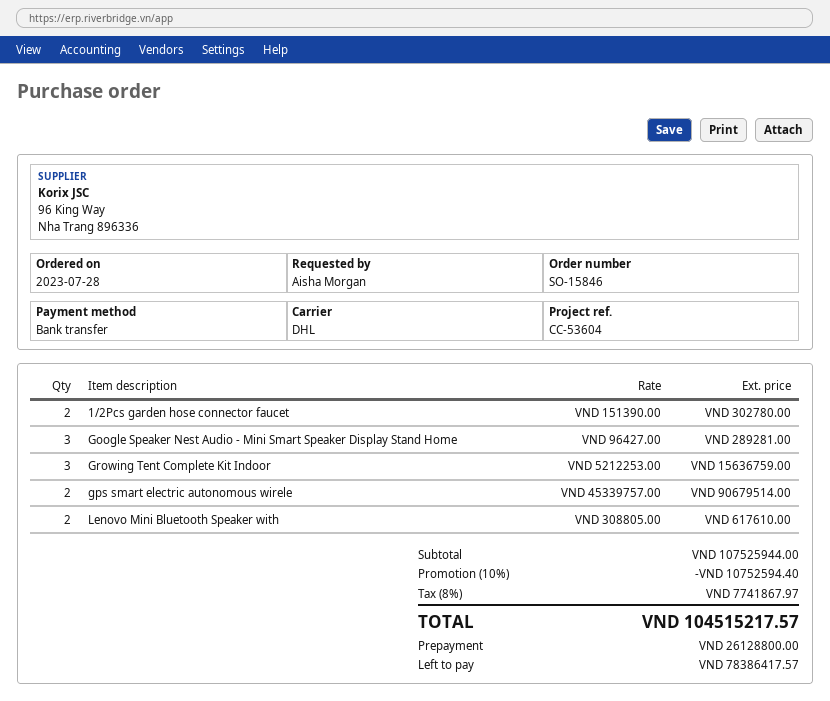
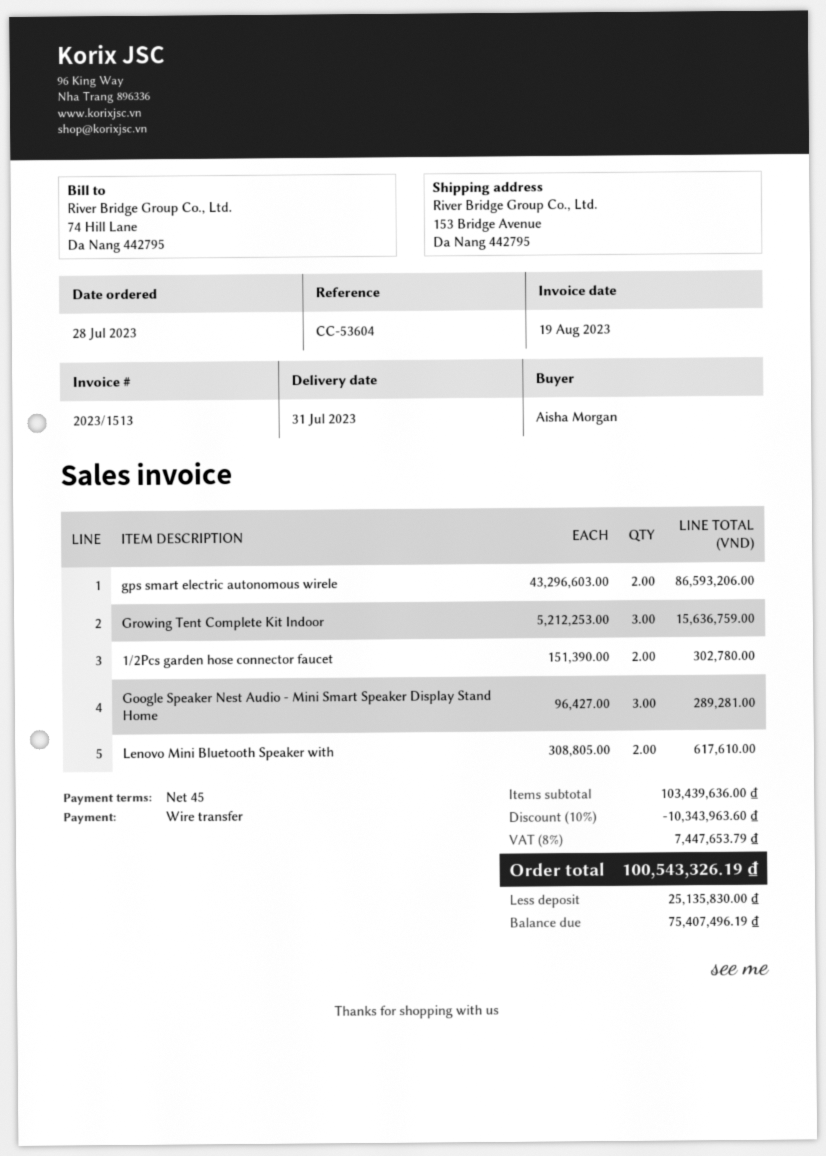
gps smart electric autonomous wirele: 2 x 45339757.00 = 90679514.00 -> 2 x 43296603.00 = 86593206.00
subtotal: 107525944.00 -> 103439636.00
discount: 10% = 10752594.40 -> 10% = 10343963.60
tax: 8% = 7741867.97 -> 8% = 7447653.79
total: 104515217.57 -> 100543326.19
deposit: 26128800.00 -> 25135830.00
balance: 78386417.57 -> 75407496.19

